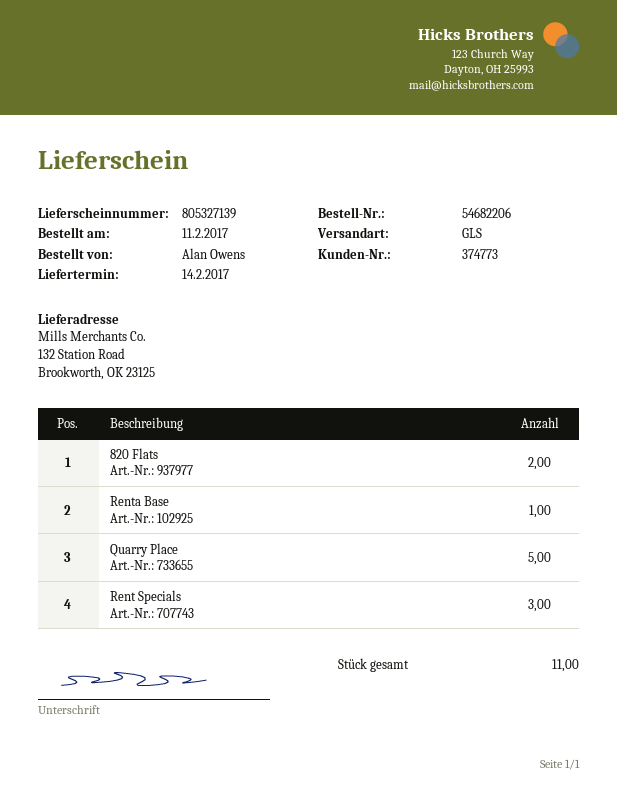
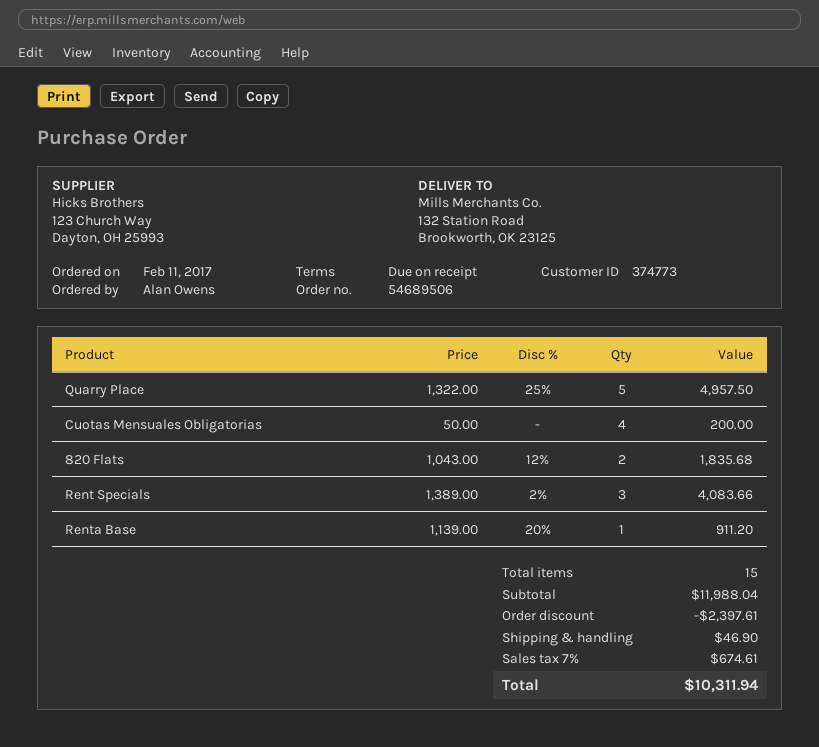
order number: 54682206 -> 54689506
Cuotas Mensuales Obligatorias: none -> 4
total quantity: 11 -> 15

